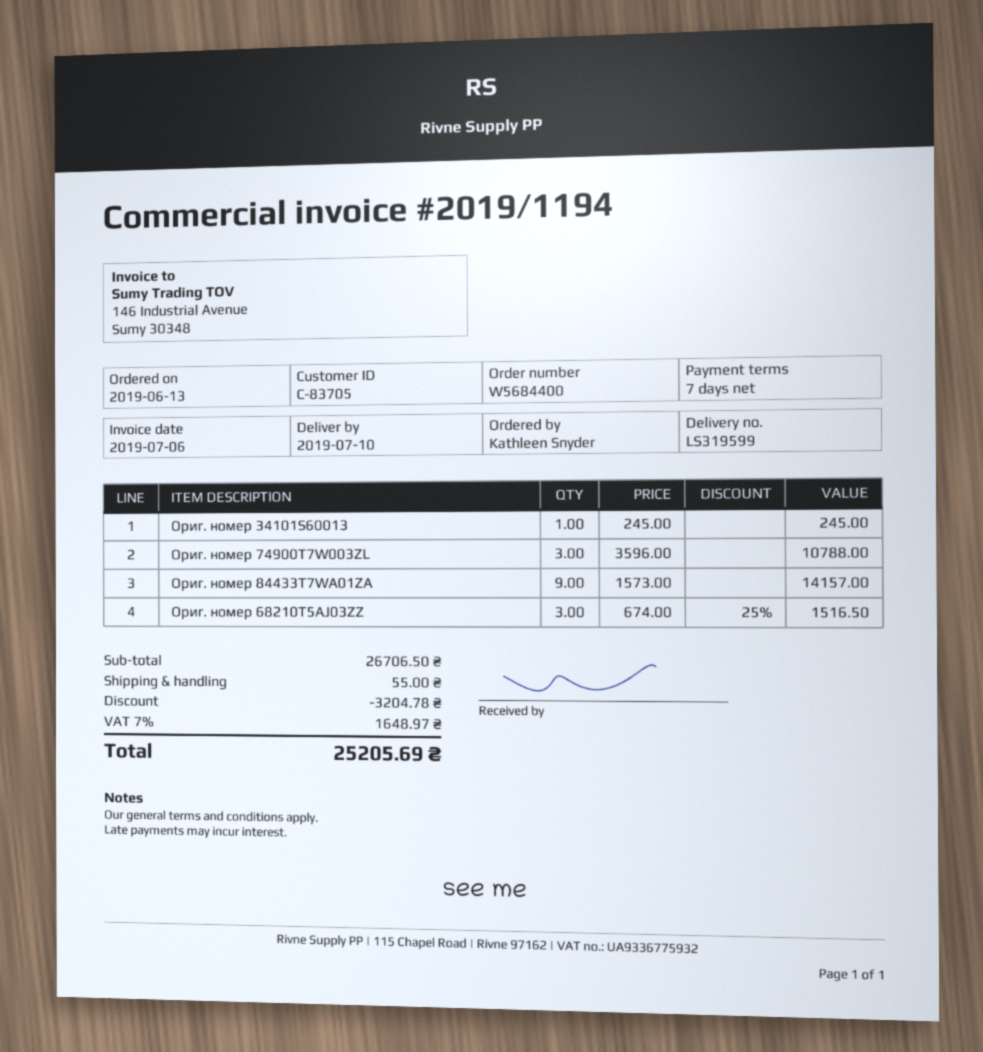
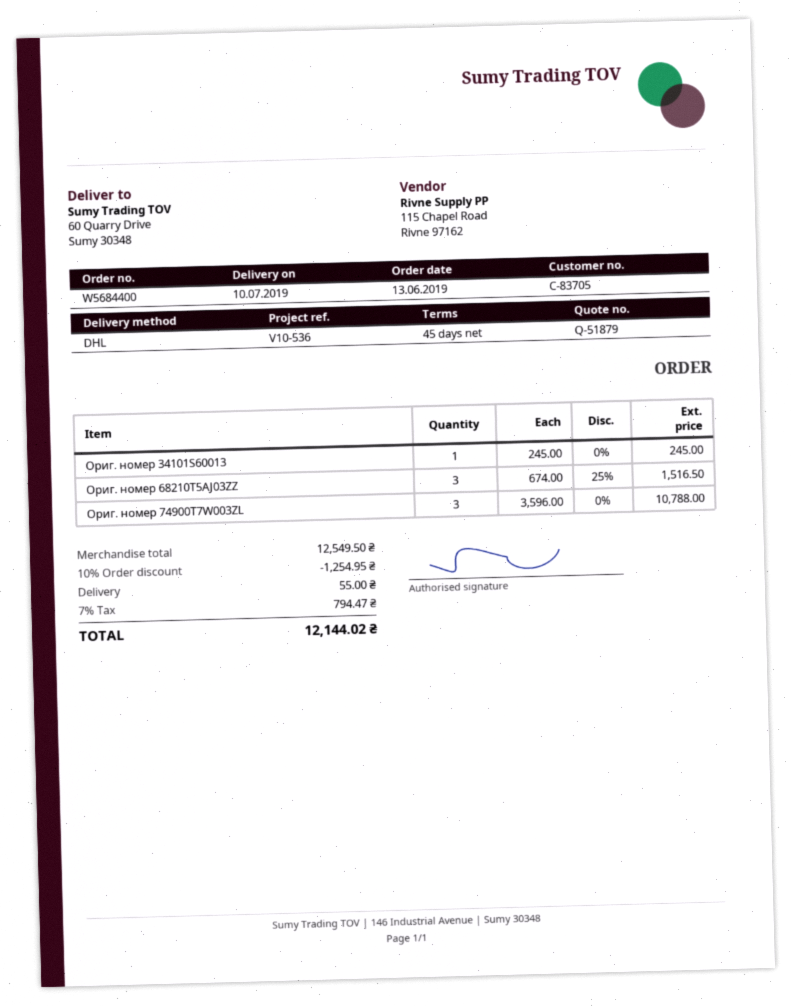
payment terms: 7 days -> 45 days
Ориг. номер 84433T7WA01ZA: 9 x 1573.00 = 14157.00 -> none
subtotal: 26706.50 -> 12549.50
discount: 3204.78 -> 1254.95
tax: 7% = 1648.97 -> 7% = 794.47
total: 25205.69 -> 12144.02

